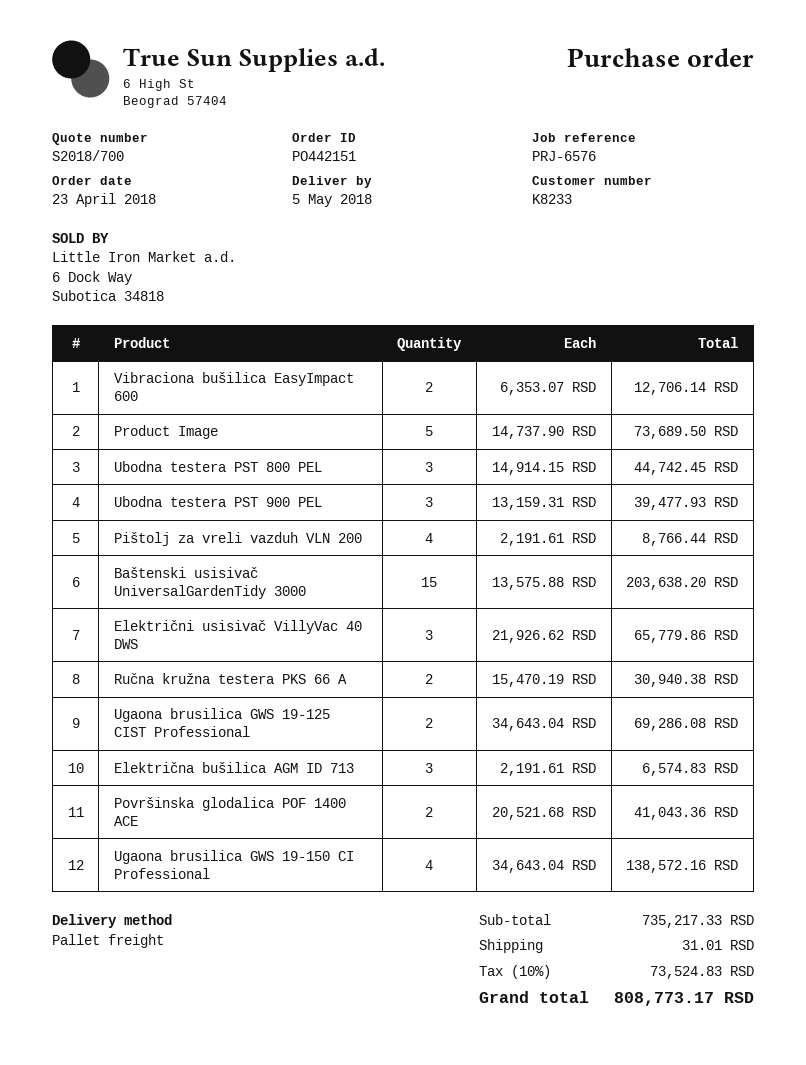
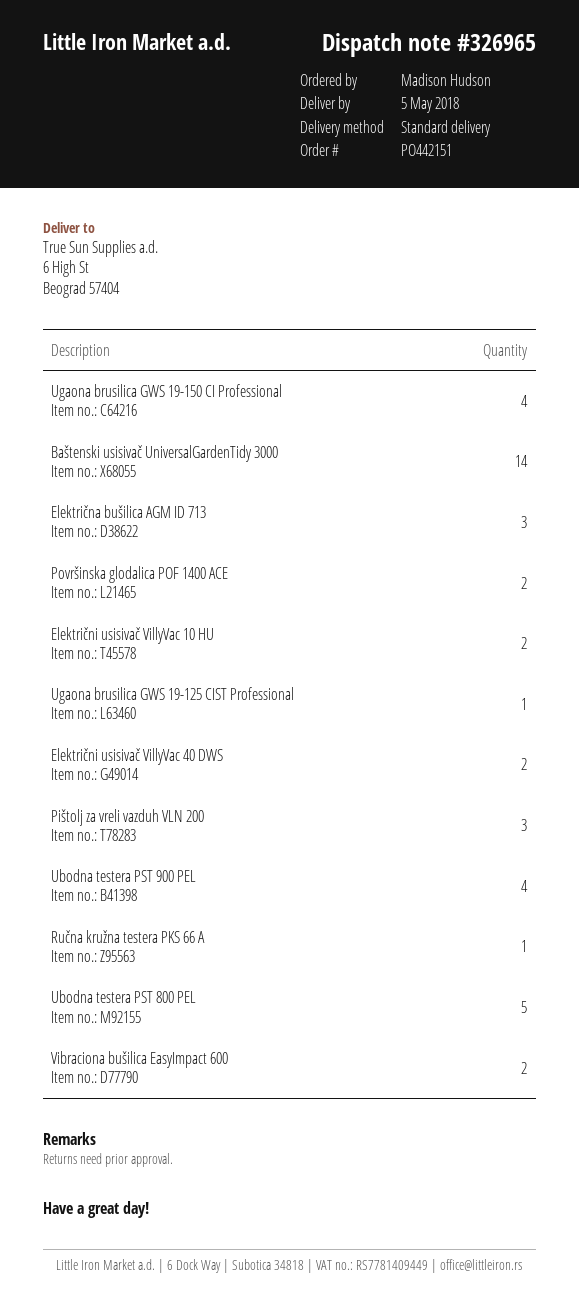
shipping method: pallet freight -> standard
Product Image: 5 -> none
Ubodna testera PST 800 PEL: 3 -> 5
Ubodna testera PST 900 PEL: 3 -> 4
Pištolj za vreli vazduh VLN 200: 4 -> 3
Baštenski usisivač UniversalGardenTidy 3000: 15 -> 14
Električni usisivač VillyVac 40 DWS: 3 -> 2
Ručna kružna testera PKS 66 A: 2 -> 1
Ugaona brusilica GWS 19-125 CIST Professional: 2 -> 1
Električni usisivač VillyVac 10 HU: none -> 2

